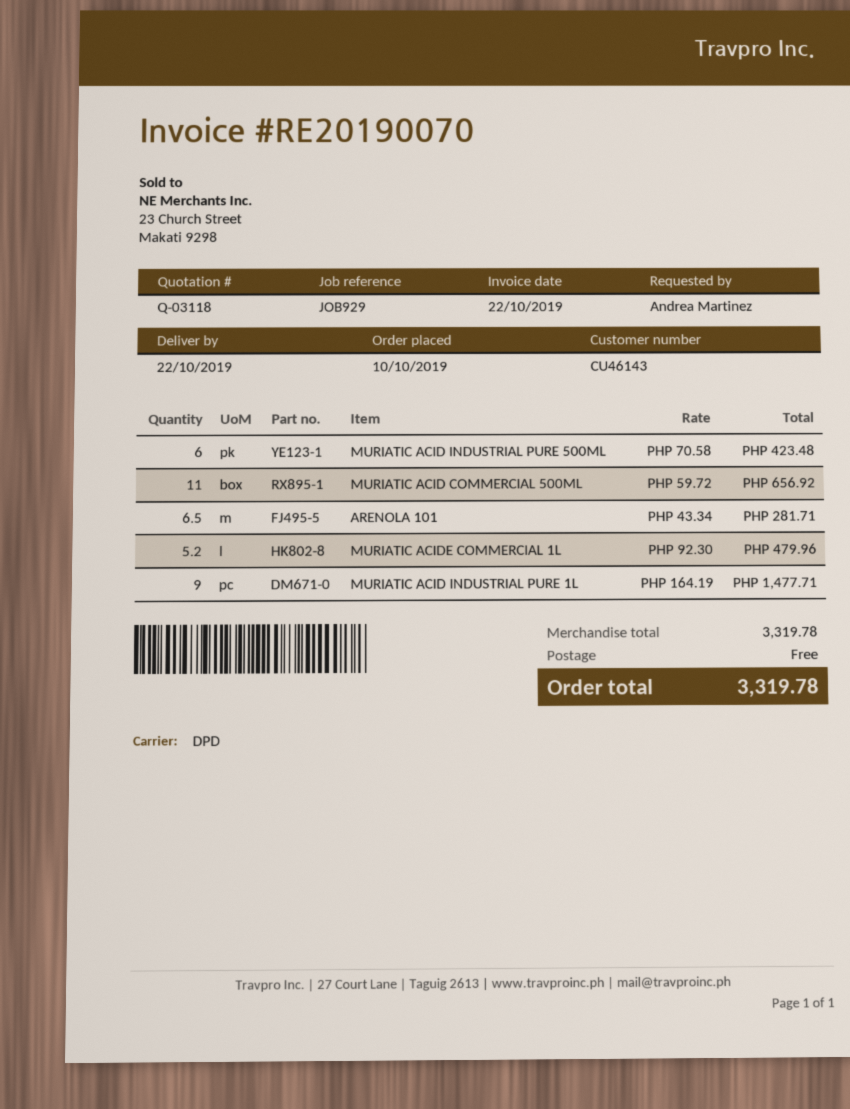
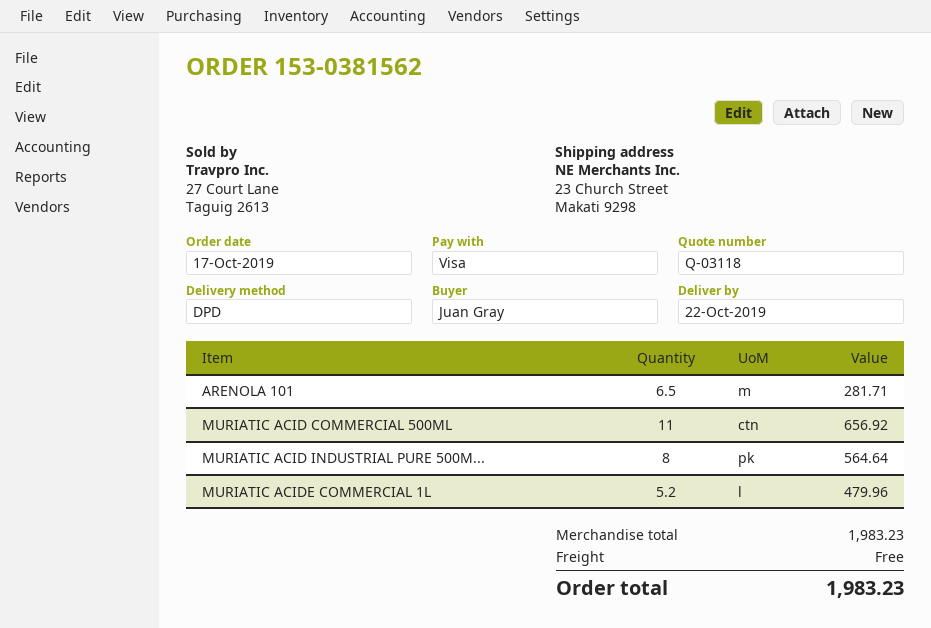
order date: 2019-10-10 -> 2019-10-17
ordered by: Andrea Martinez -> Juan Gray
MURIATIC ACID INDUSTRIAL PURE 500ML: 6 for 423.48 -> 8 for 564.64
MURIATIC ACID INDUSTRIAL PURE 1L: 9 for 1477.71 -> none
subtotal: 3319.78 -> 1983.23
total: 3319.78 -> 1983.23

